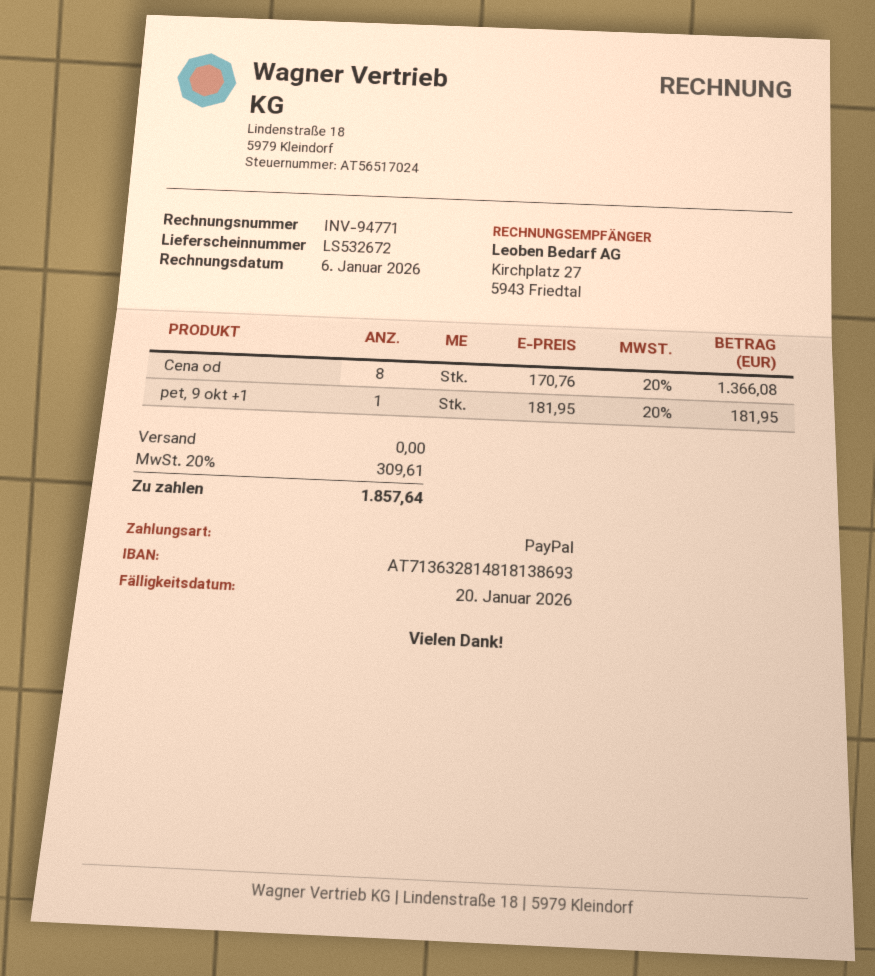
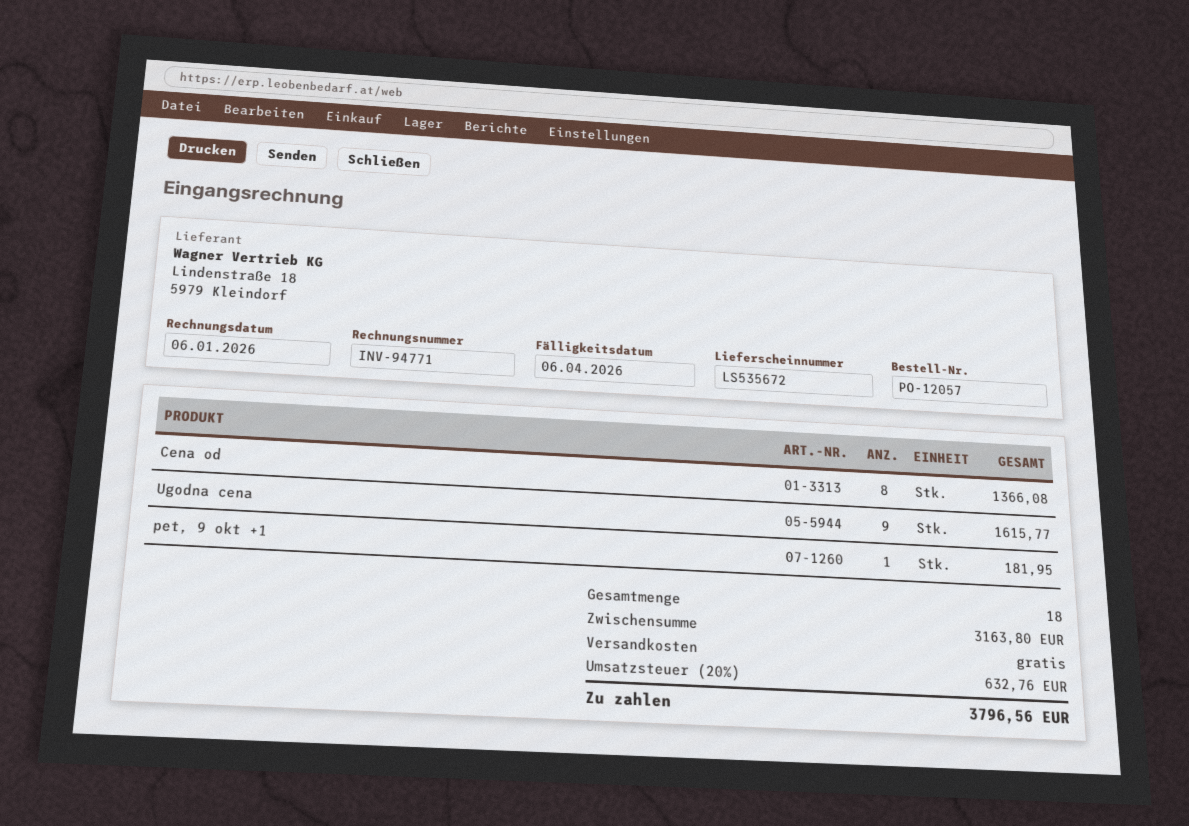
delivery note number: LS532672 -> LS535672
due date: 2026-01-20 -> 2026-04-06
Ugodna cena: none -> 9 for 1615.77
tax: 20% = 309.61 -> 20% = 632.76
total: 1857.64 -> 3796.56

